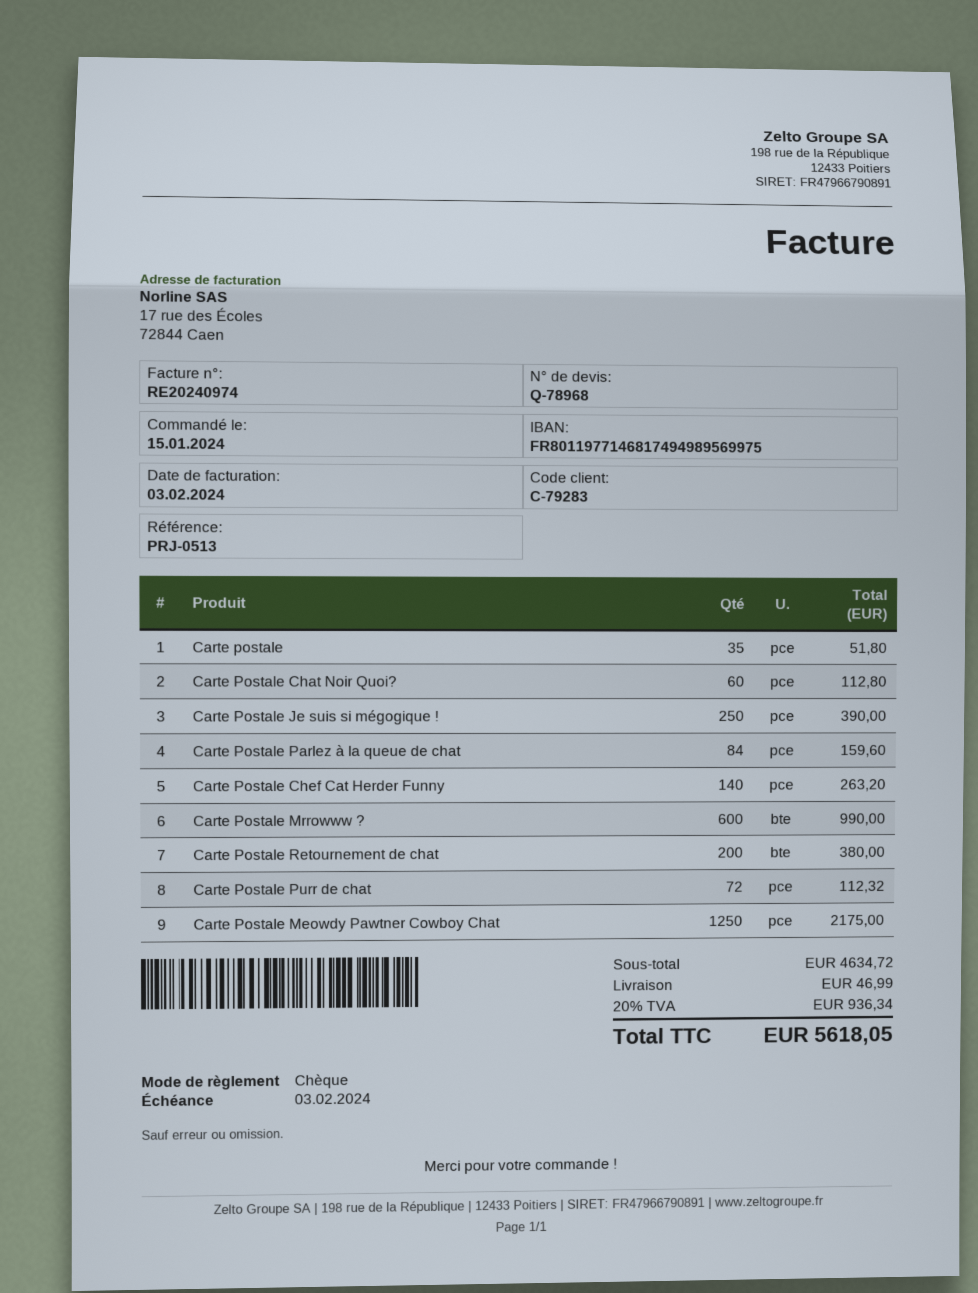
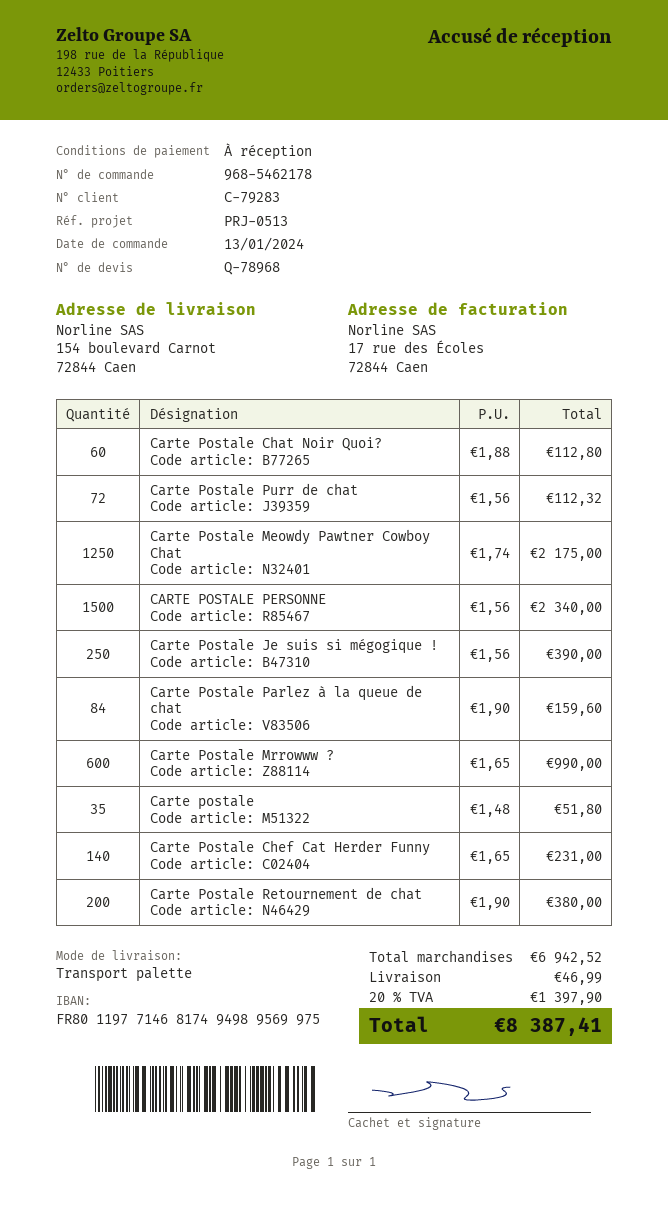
order date: 2024-01-15 -> 2024-01-13
Carte Postale Chef Cat Herder Funny: 140 for 263.20 -> 140 for 231.00
CARTE POSTALE PERSONNE: none -> 1500 for 2340.00
subtotal: 4634.72 -> 6942.52
tax: 20% = 936.34 -> 20% = 1397.90
total: 5618.05 -> 8387.41

